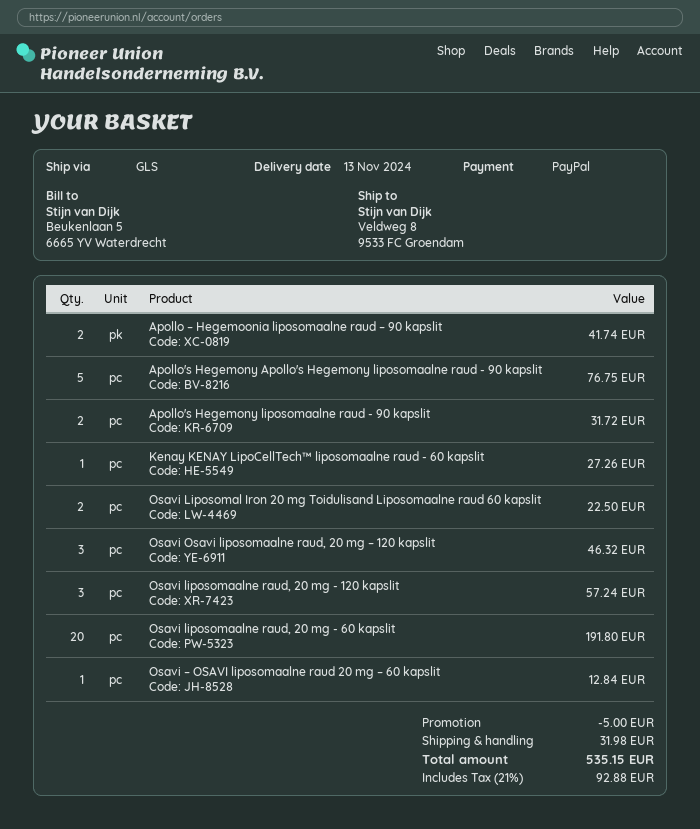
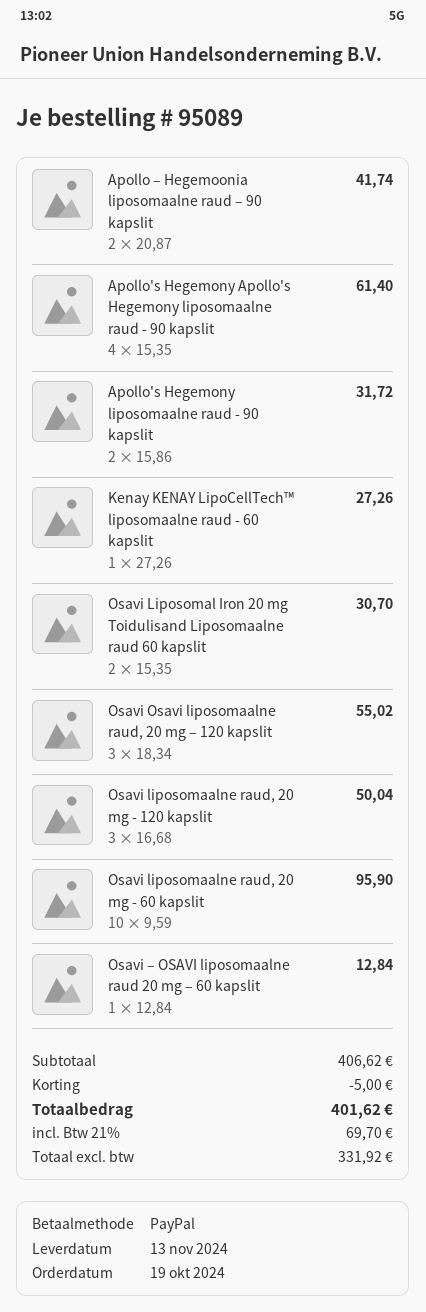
Apollo's Hegemony Apollo's Hegemony liposomaalne raud - 90 kapslit: 5 for 76.75 -> 4 for 61.40
Osavi Liposomal Iron 20 mg Toidulisand Liposomaalne raud 60 kapslit: 2 for 22.50 -> 2 for 30.70
Osavi Osavi liposomaalne raud, 20 mg – 120 kapslit: 3 for 46.32 -> 3 for 55.02
Osavi liposomaalne raud, 20 mg - 120 kapslit: 3 for 57.24 -> 3 for 50.04
Osavi liposomaalne raud, 20 mg - 60 kapslit: 20 for 191.80 -> 10 for 95.90
shipping: 31.98 -> none
tax: 21% = 92.88 -> 21% = 69.70
total: 535.15 -> 401.62

